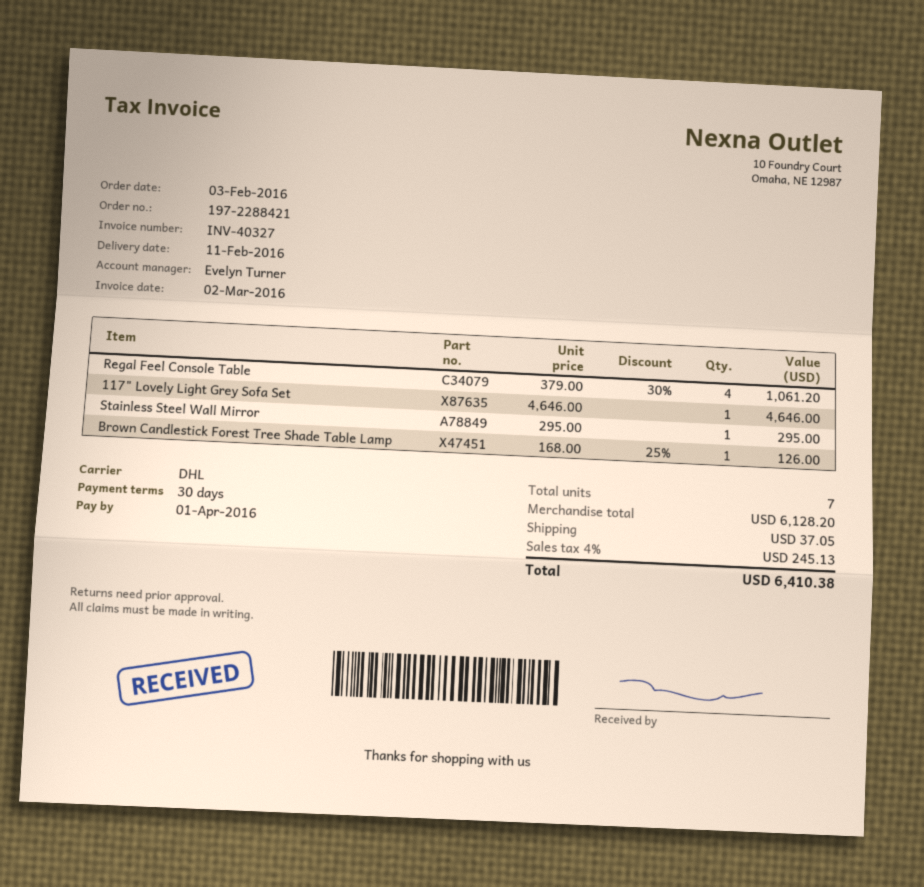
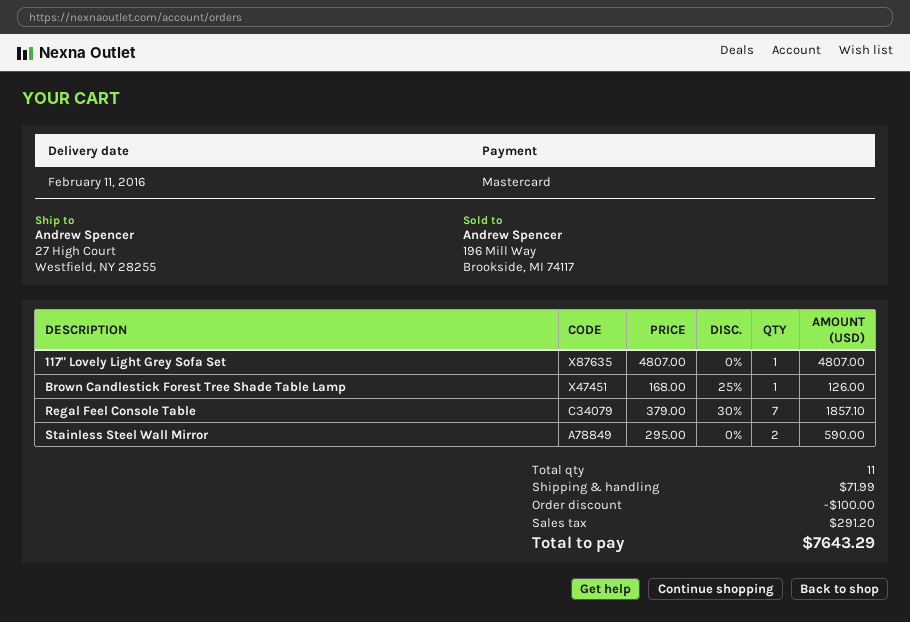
Regal Feel Console Table: 4 x 379.00 - 30% = 1061.20 -> 7 x 379.00 - 30% = 1857.10
117" Lovely Light Grey Sofa Set: 1 x 4646.00 = 4646.00 -> 1 x 4807.00 = 4807.00
Stainless Steel Wall Mirror: 1 x 295.00 = 295.00 -> 2 x 295.00 = 590.00
total quantity: 7 -> 11
discount: none -> 100.00
shipping: 37.05 -> 71.99
tax: 245.13 -> 291.20
total: 6410.38 -> 7643.29

